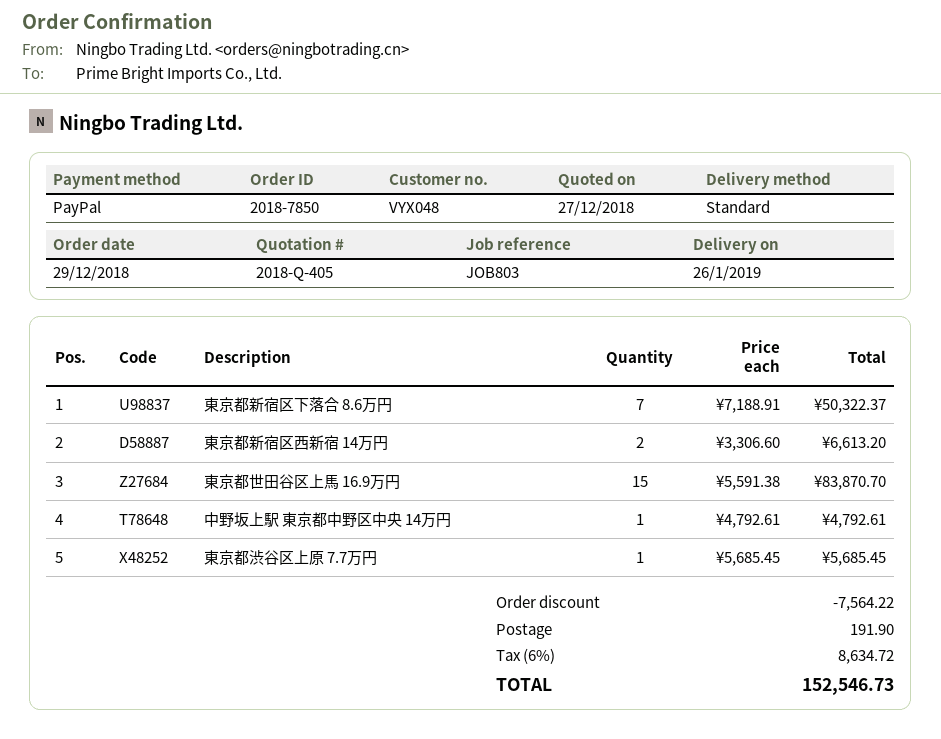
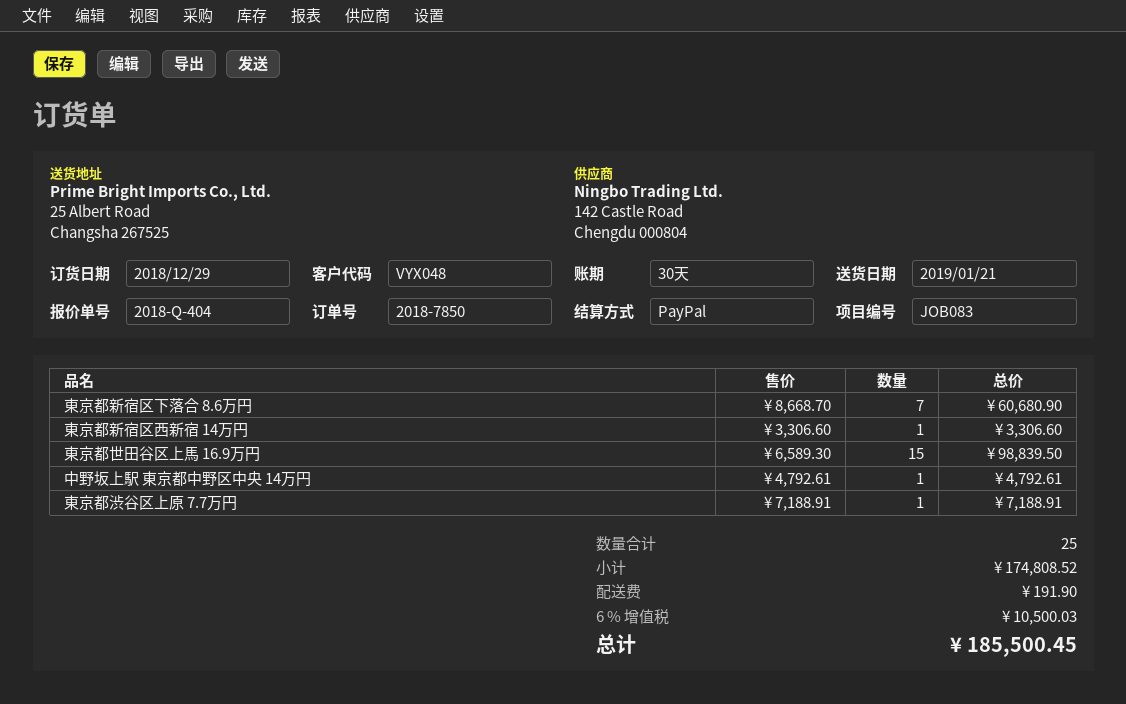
quote number: 2018-Q-405 -> 2018-Q-404
delivery date: 2019-01-26 -> 2019-01-21
reference: JOB803 -> JOB083
東京都新宿区下落合 8.6万円: 7 x 7188.91 = 50322.37 -> 7 x 8668.70 = 60680.90
東京都新宿区西新宿 14万円: 2 x 3306.60 = 6613.20 -> 1 x 3306.60 = 3306.60
東京都世田谷区上馬 16.9万円: 15 x 5591.38 = 83870.70 -> 15 x 6589.30 = 98839.50
東京都渋谷区上原 7.7万円: 1 x 5685.45 = 5685.45 -> 1 x 7188.91 = 7188.91
discount: 7564.22 -> none
tax: 6% = 8634.72 -> 6% = 10500.03
total: 152546.73 -> 185500.45

